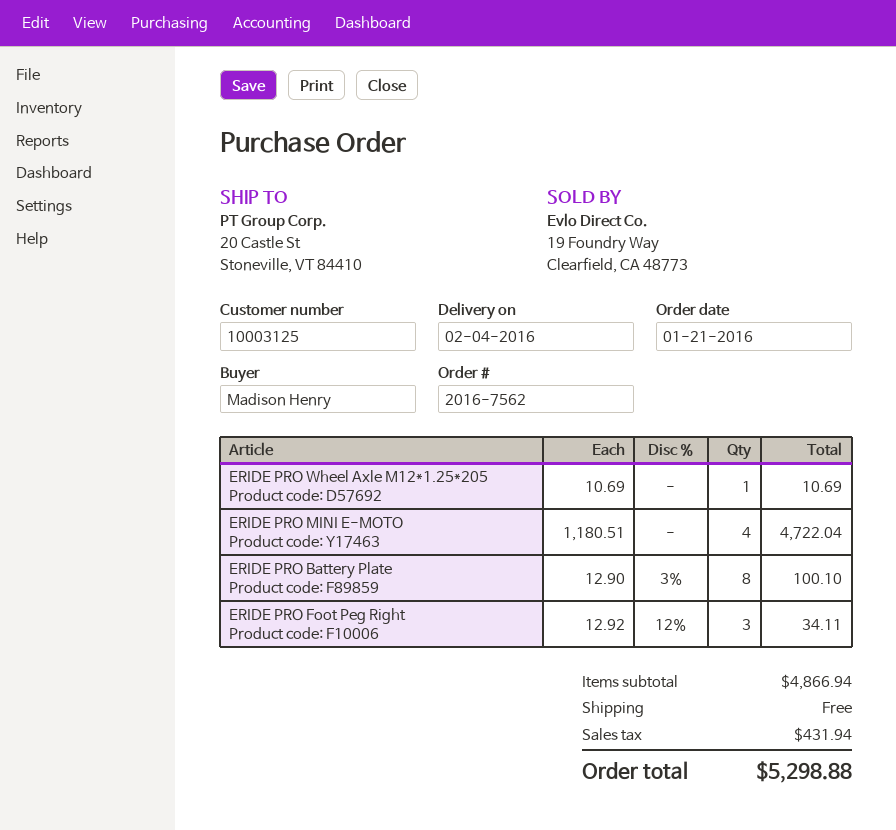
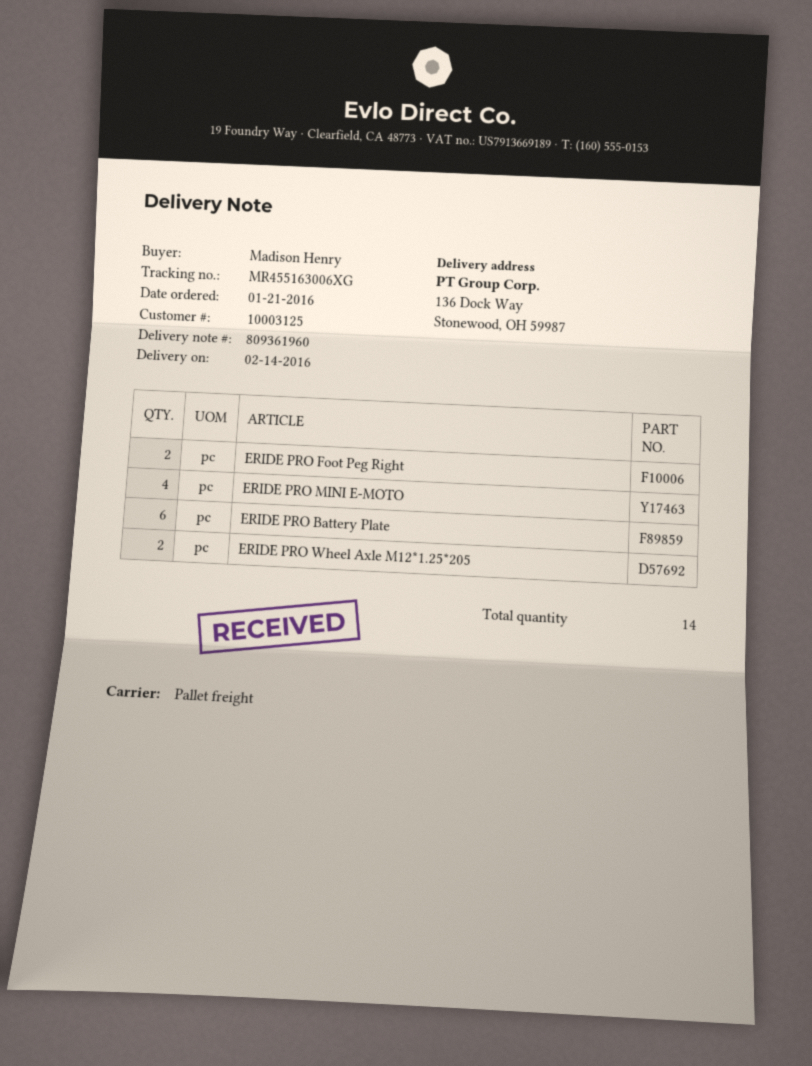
delivery date: 2016-02-04 -> 2016-02-14
ship to: 20 Castle St, Stoneville, VT 84410 -> 136 Dock Way, Stonewood, OH 59987
ERIDE PRO Wheel Axle M12*1.25*205: 1 -> 2
ERIDE PRO Battery Plate: 8 -> 6
ERIDE PRO Foot Peg Right: 3 -> 2

